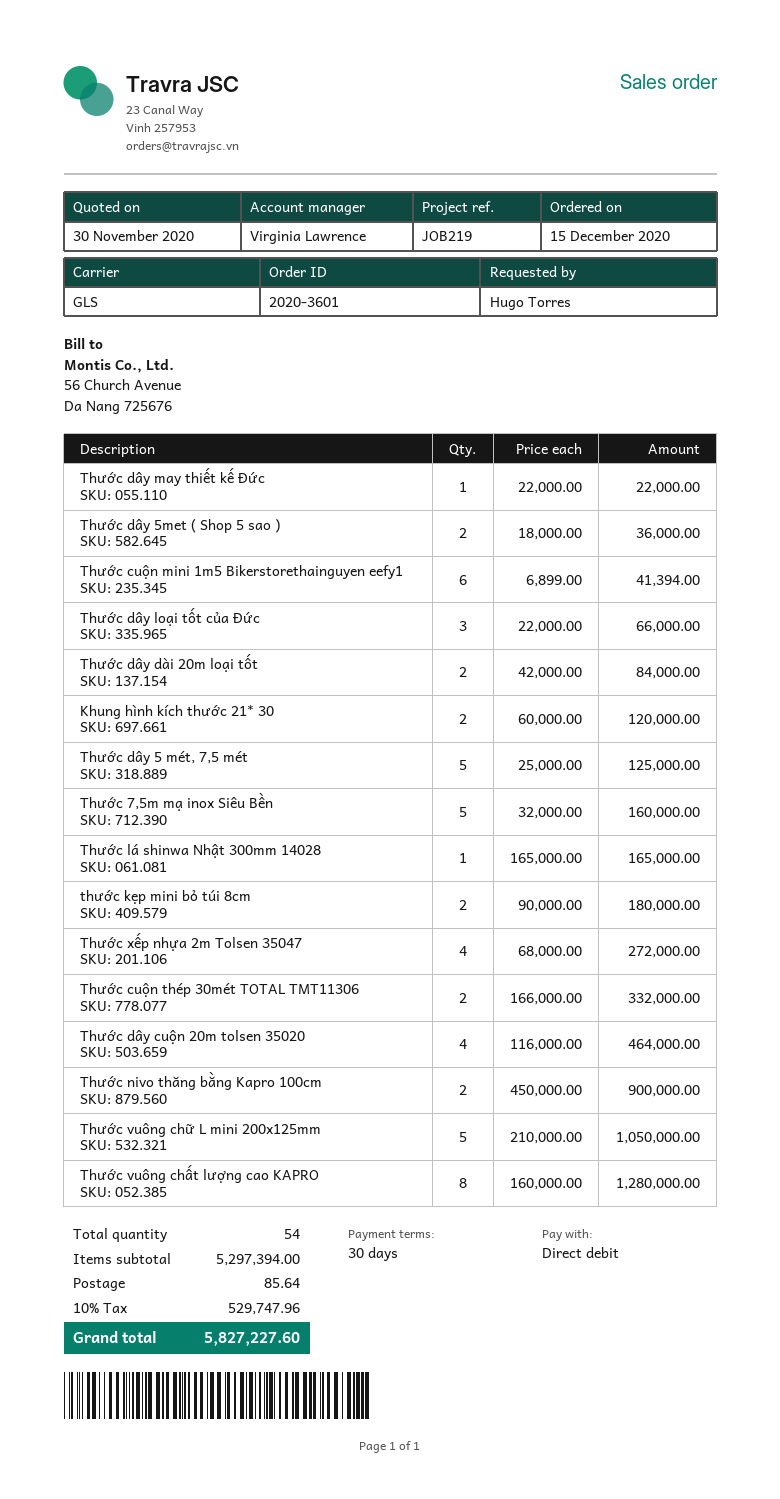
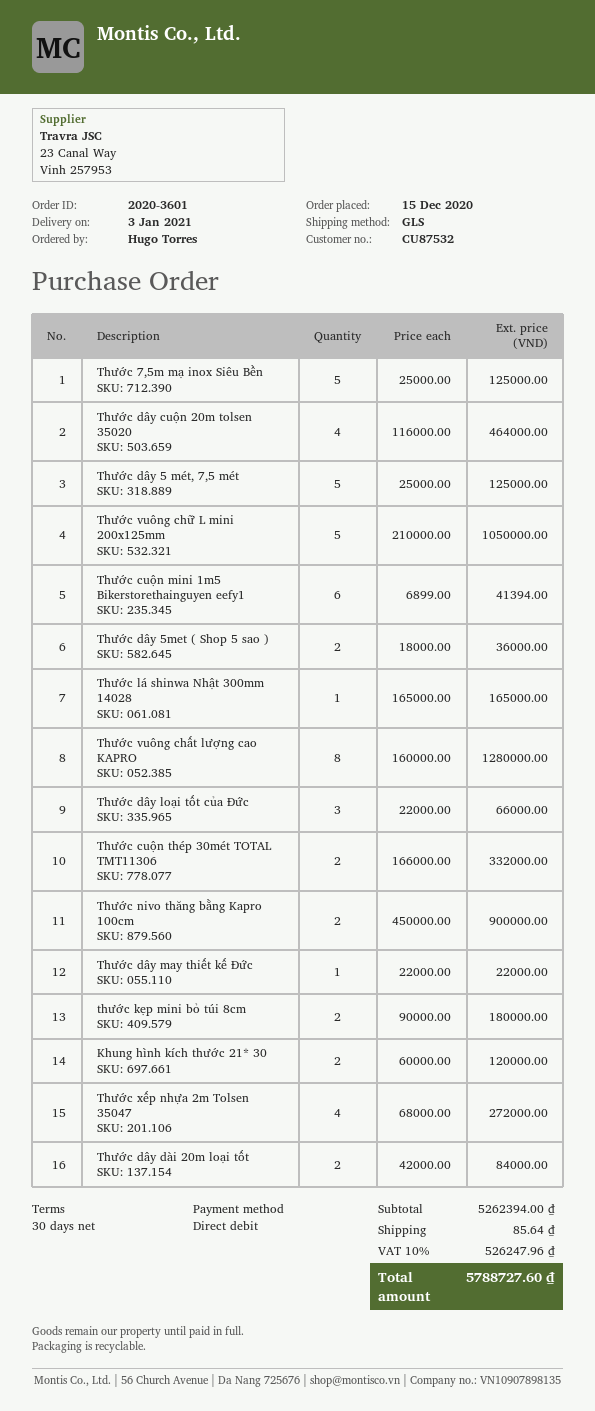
Thước 7,5m mạ inox Siêu Bền: 5 x 32000.00 = 160000.00 -> 5 x 25000.00 = 125000.00
subtotal: 5297394.00 -> 5262394.00
tax: 10% = 529747.96 -> 10% = 526247.96
total: 5827227.60 -> 5788727.60

